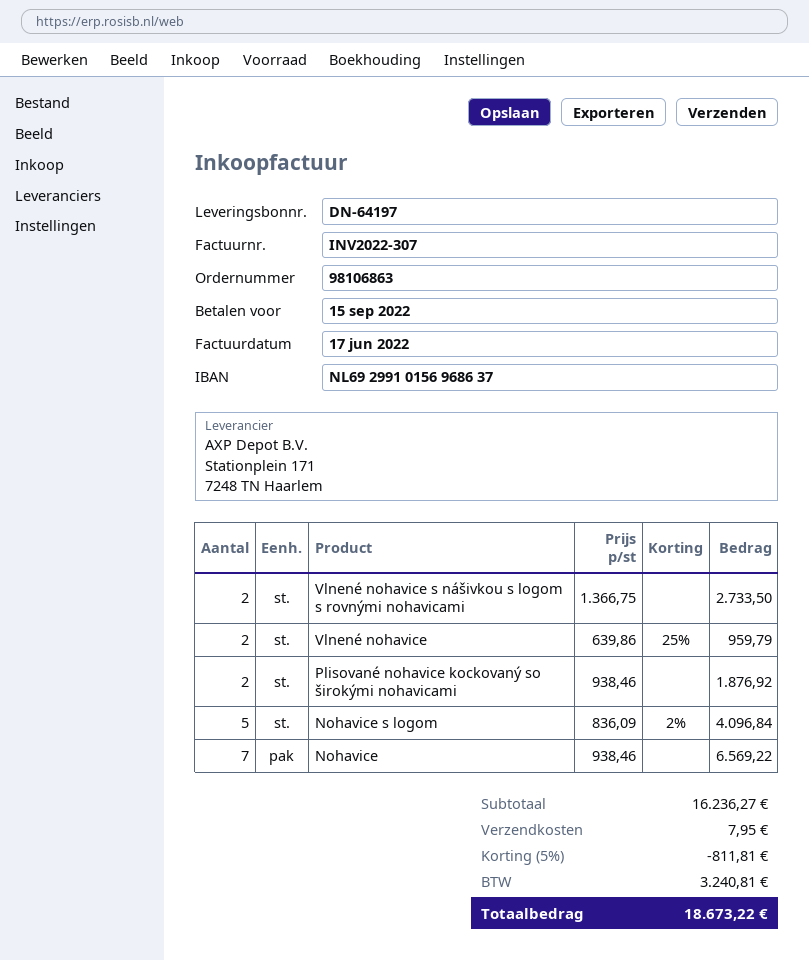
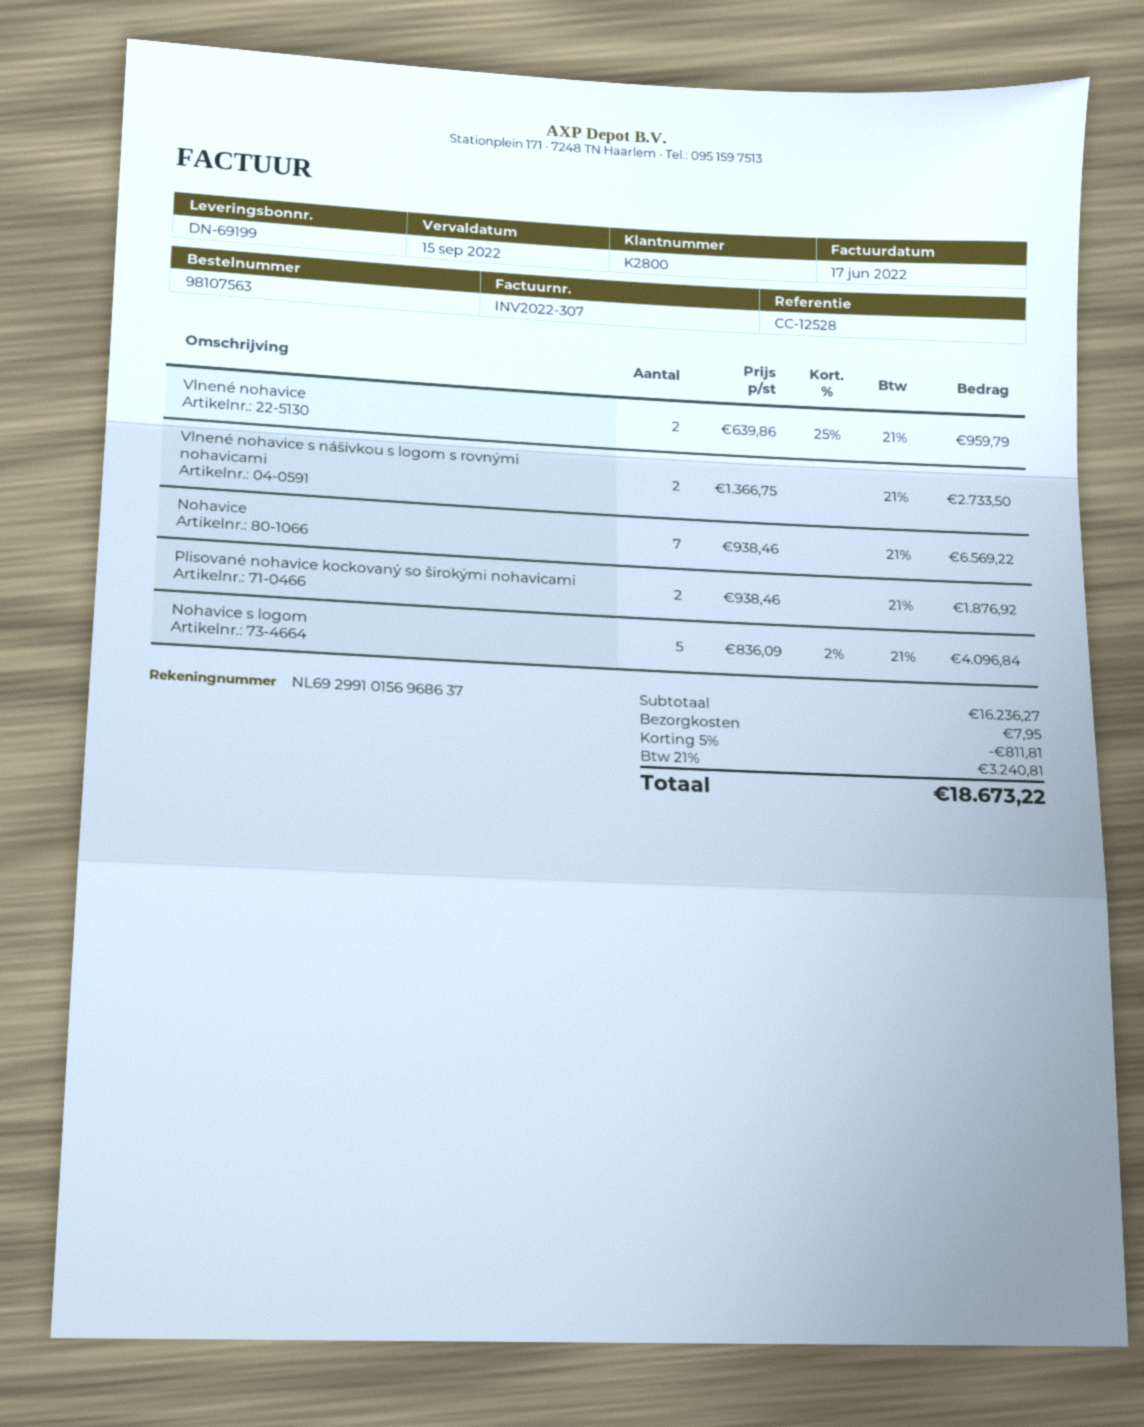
order number: 98106863 -> 98107563
delivery note number: DN-64197 -> DN-69199

